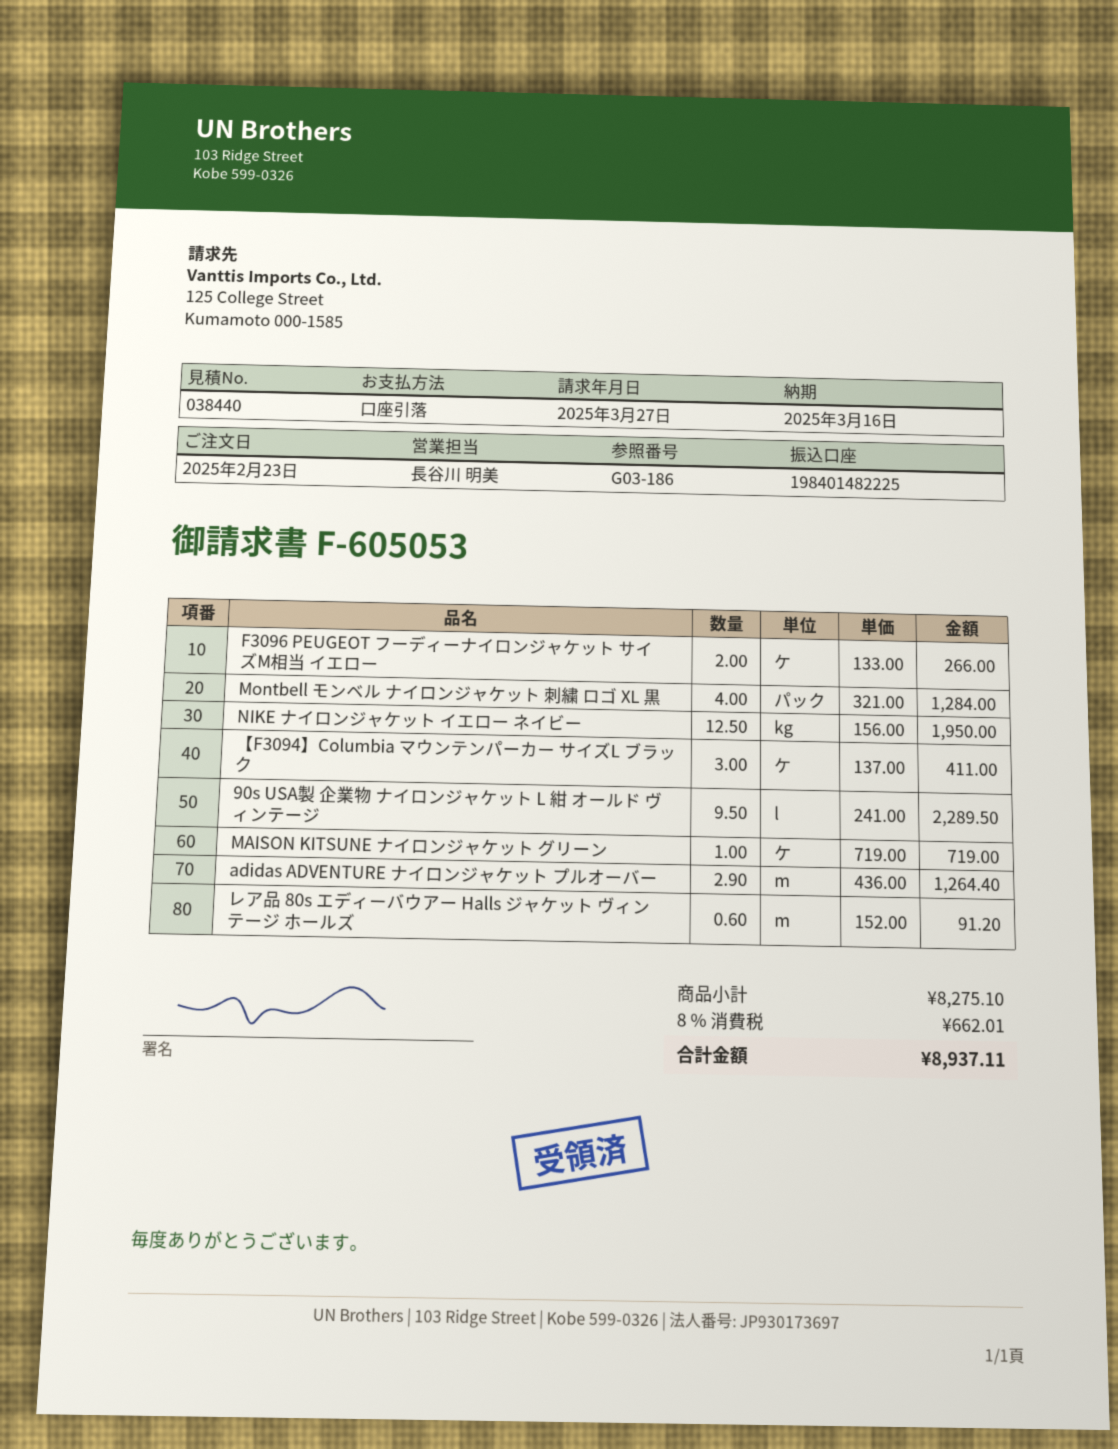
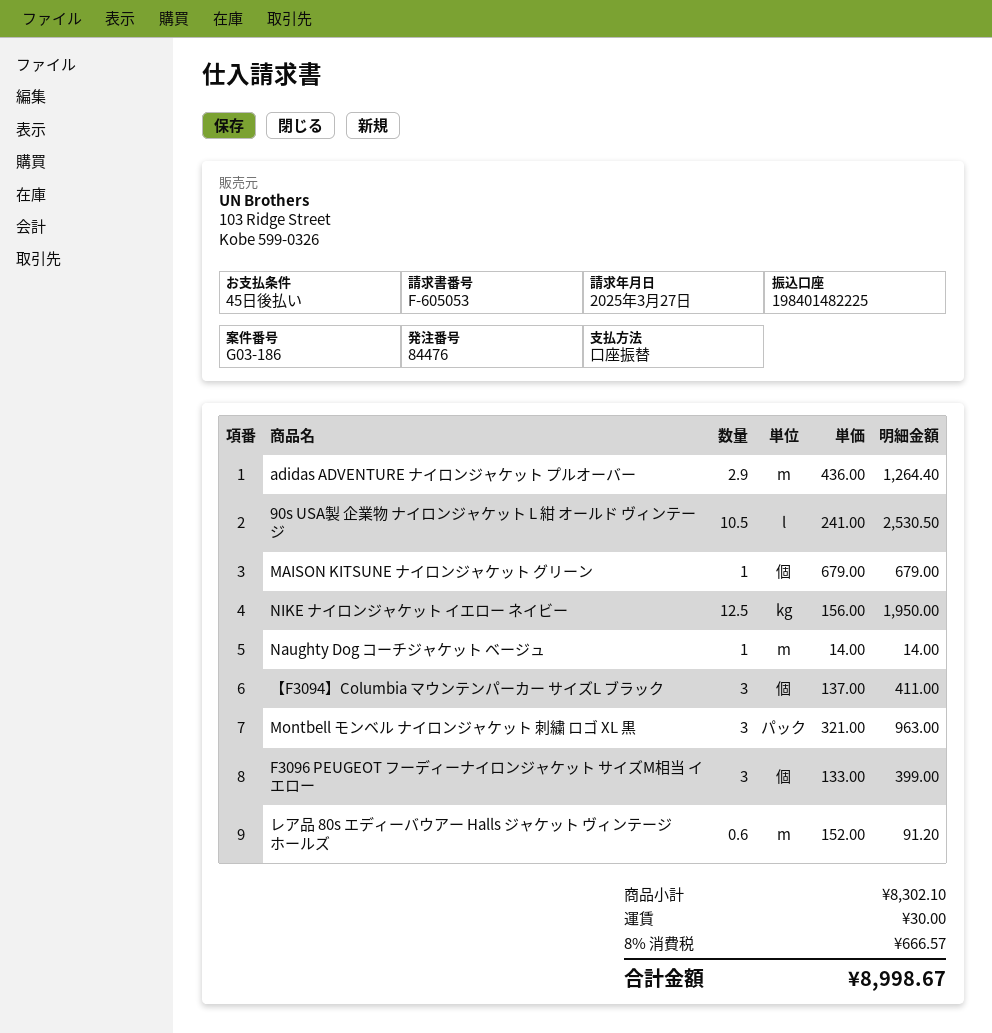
F3096 PEUGEOT フーディーナイロンジャケット サイズM相当 イエロー: 2 x 133.00 = 266.00 -> 3 x 133.00 = 399.00
Montbell モンベル ナイロンジャケット 刺繍 ロゴ XL 黒: 4 x 321.00 = 1284.00 -> 3 x 321.00 = 963.00
90s USA製 企業物 ナイロンジャケット L 紺 オールド ヴィンテージ: 9.5 x 241.00 = 2289.50 -> 10.5 x 241.00 = 2530.50
MAISON KITSUNE ナイロンジャケット グリーン: 1 x 719.00 = 719.00 -> 1 x 679.00 = 679.00
Naughty Dog コーチジャケット ベージュ: none -> 1 x 14.00 = 14.00
subtotal: 8275.10 -> 8302.10
shipping: none -> 30.00
tax: 8% = 662.01 -> 8% = 666.57
total: 8937.11 -> 8998.67

